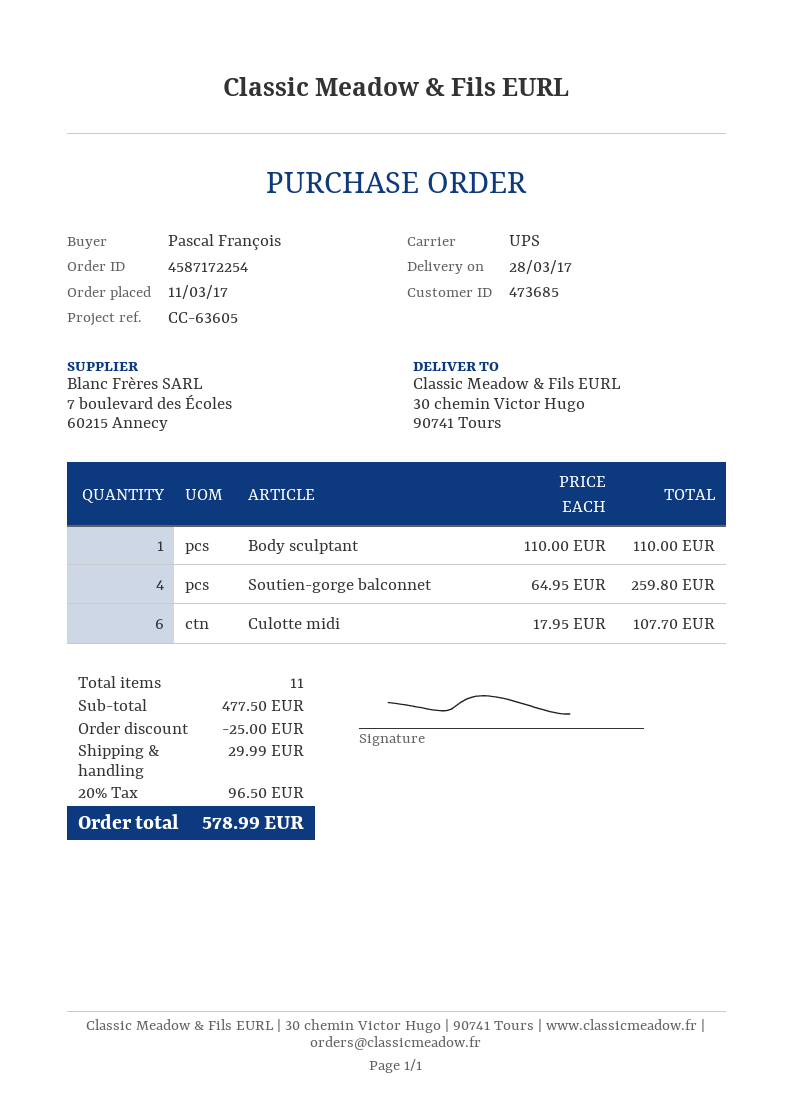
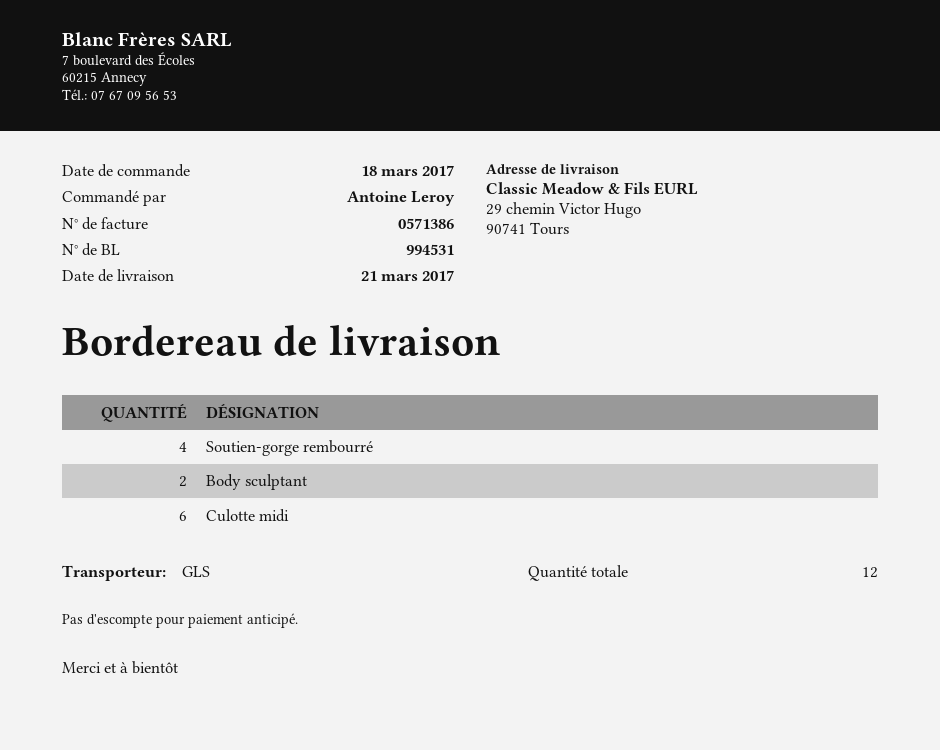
order date: 2017-03-11 -> 2017-03-18
delivery date: 2017-03-28 -> 2017-03-21
ordered by: Pascal François -> Antoine Leroy
shipping method: UPS -> GLS
ship to: 30 chemin Victor Hugo, 90741 Tours -> 29 chemin Victor Hugo, 90741 Tours
Body sculptant: 1 -> 2
Soutien-gorge balconnet: 4 -> none
Soutien-gorge rembourré: none -> 4
total quantity: 11 -> 12

